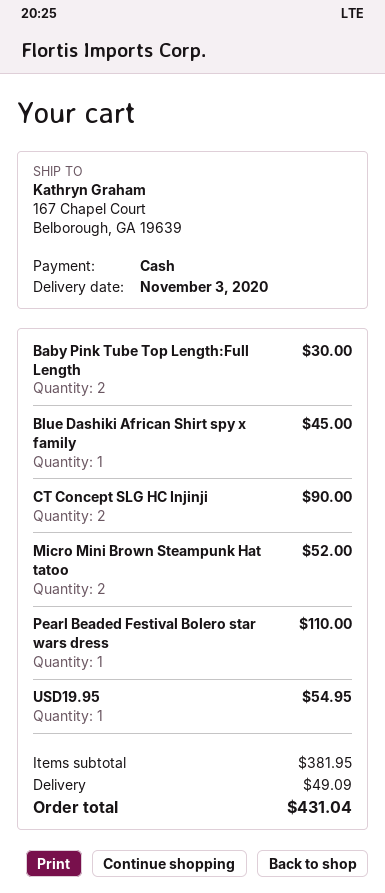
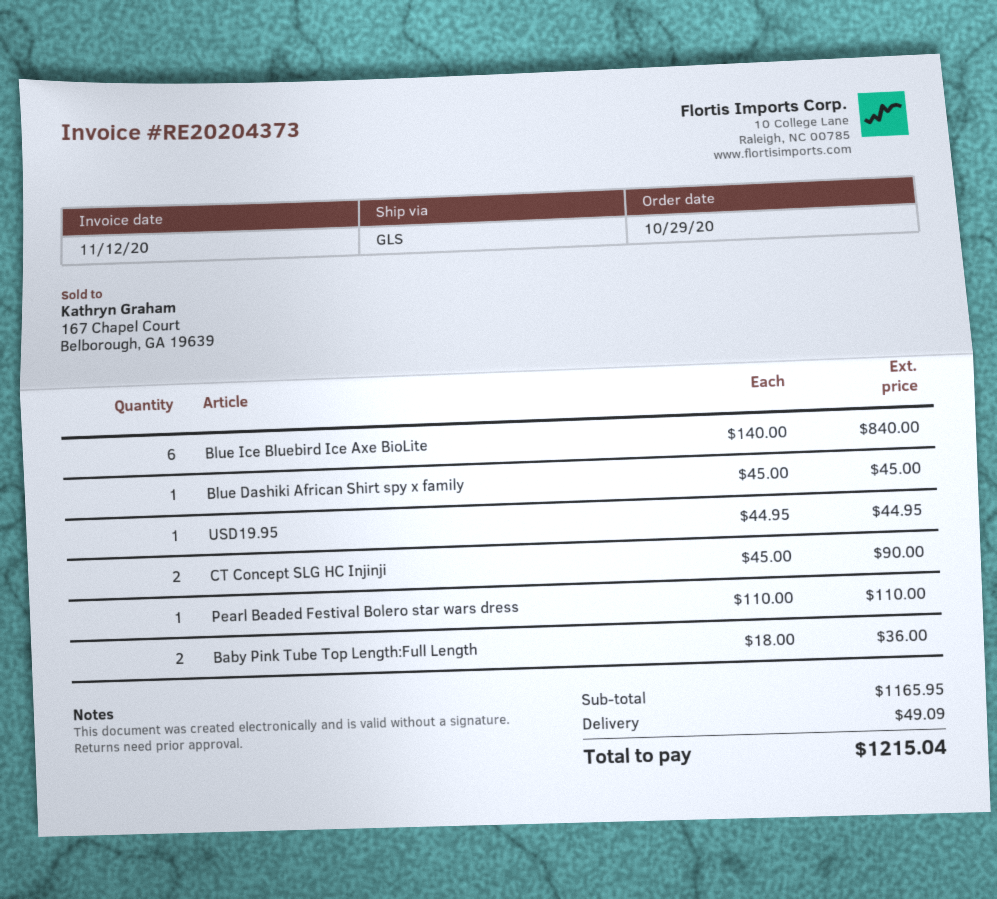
Baby Pink Tube Top Length:Full Length: 2 for 30.00 -> 2 for 36.00
Micro Mini Brown Steampunk Hat tatoo: 2 for 52.00 -> none
USD19.95: 1 for 54.95 -> 1 for 44.95
Blue Ice Bluebird Ice Axe BioLite: none -> 6 for 840.00
subtotal: 381.95 -> 1165.95
total: 431.04 -> 1215.04

